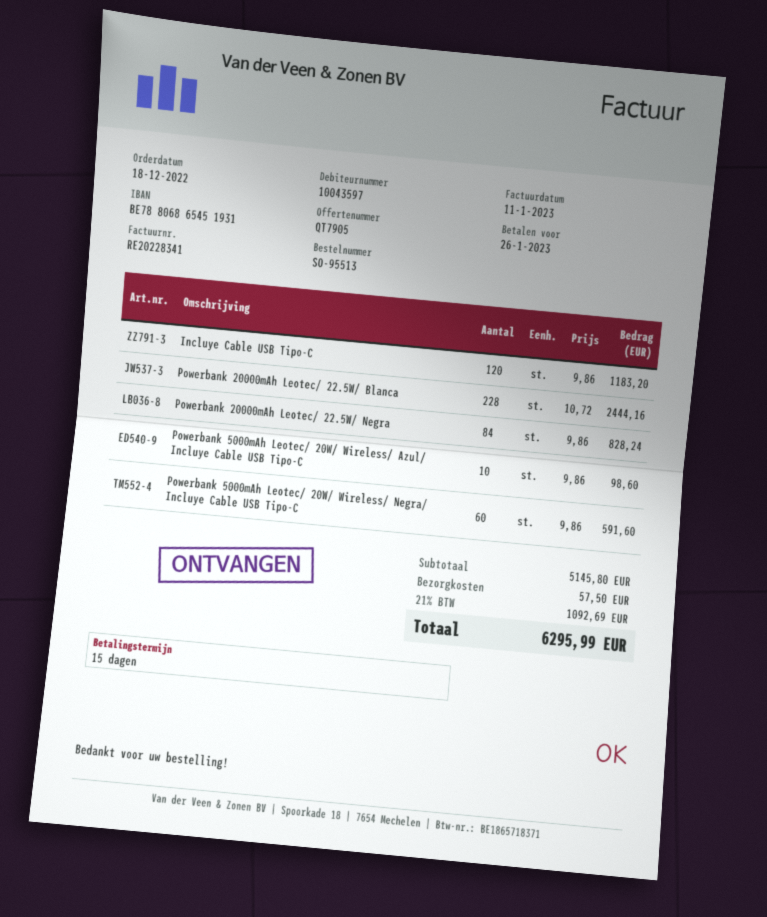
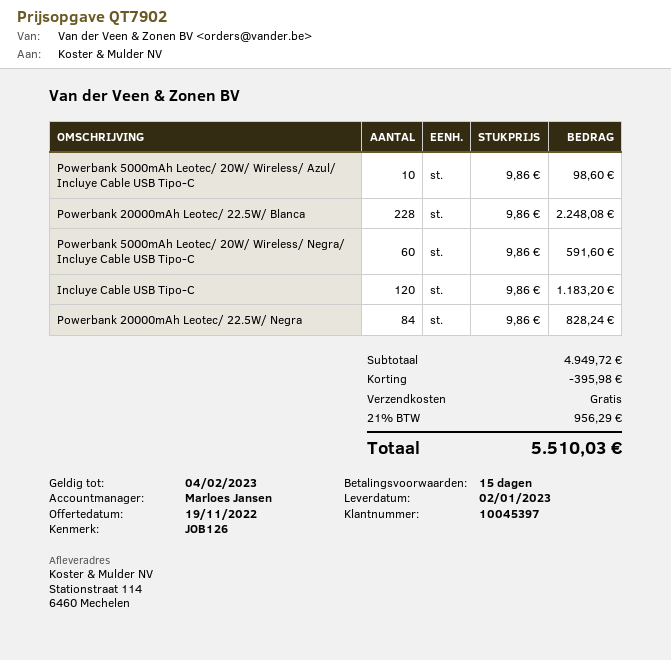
quote number: QT7905 -> QT7902
customer number: 10043597 -> 10045397
Powerbank 20000mAh Leotec/ 22.5W/ Blanca: 228 x 10.72 = 2444.16 -> 228 x 9.86 = 2248.08
subtotal: 5145.80 -> 4949.72
discount: none -> 395.98
shipping: 57.50 -> 0.00
tax: 21% = 1092.69 -> 21% = 956.29
total: 6295.99 -> 5510.03

